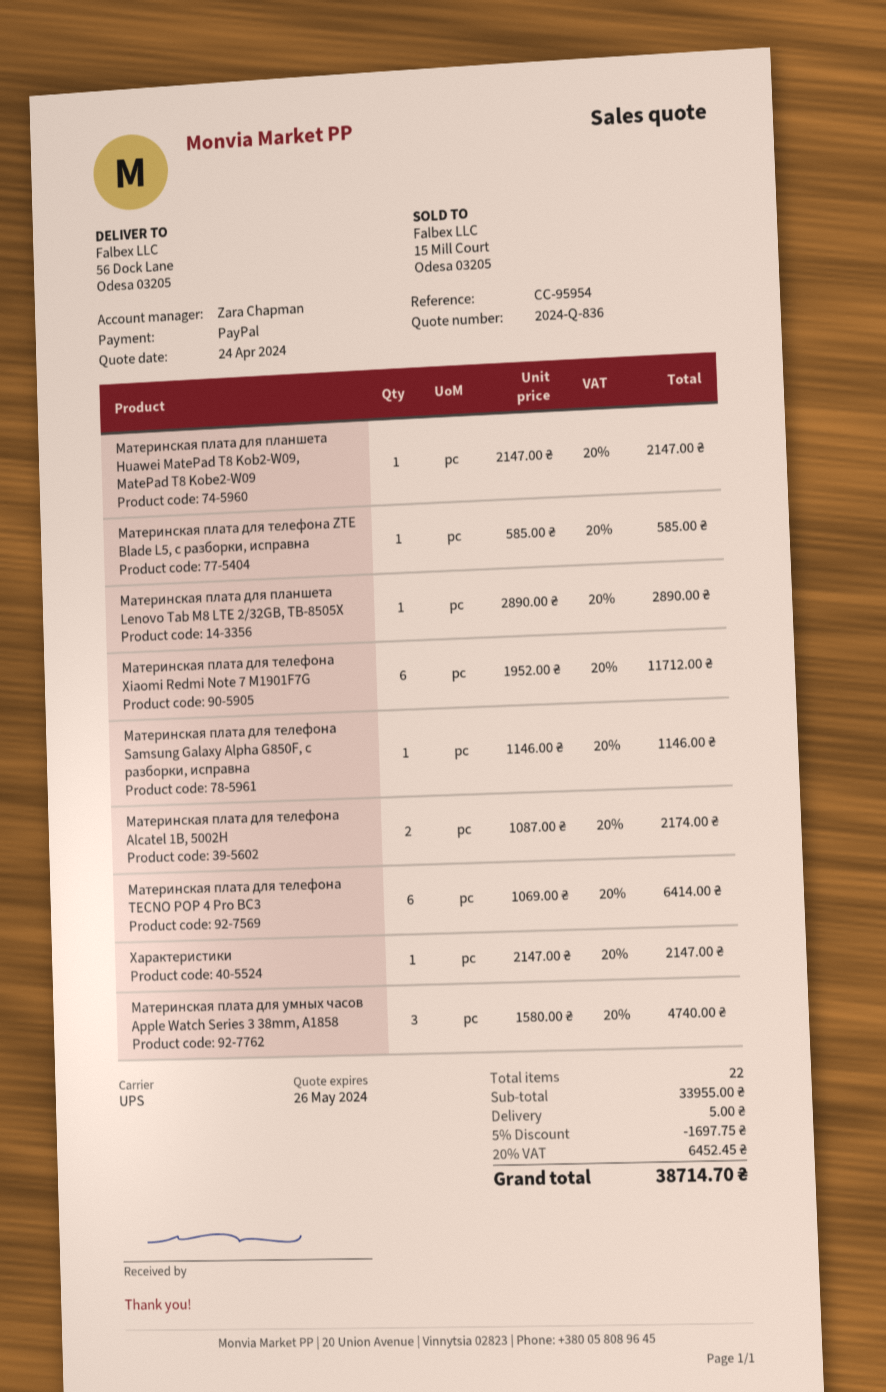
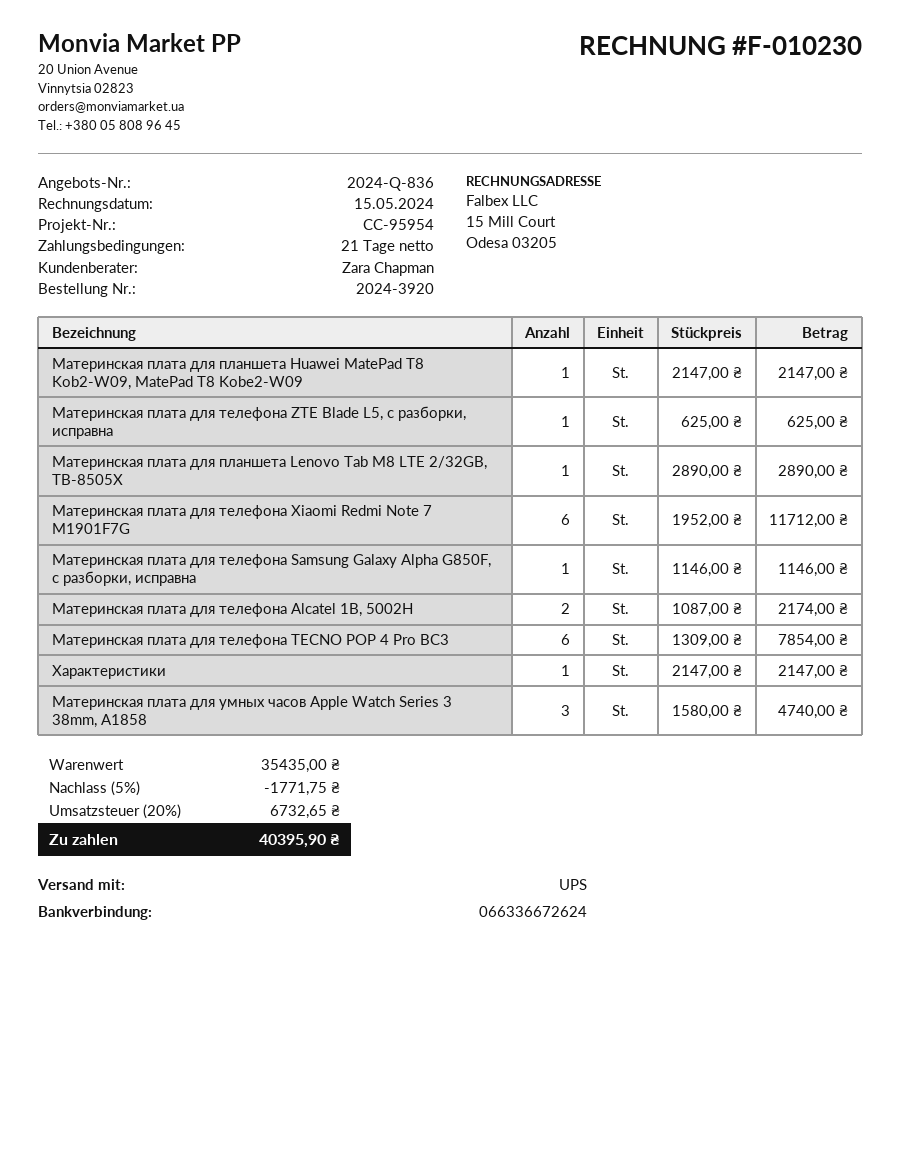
Материнская плата для телефона ZTE Blade L5, с разборки, исправна: 1 x 585.00 = 585.00 -> 1 x 625.00 = 625.00
Материнская плата для телефона TECNO POP 4 Pro BC3: 6 x 1069.00 = 6414.00 -> 6 x 1309.00 = 7854.00
subtotal: 33955.00 -> 35435.00
discount: 5% = 1697.75 -> 5% = 1771.75
shipping: 5.00 -> none
tax: 20% = 6452.45 -> 20% = 6732.65
total: 38714.70 -> 40395.90

